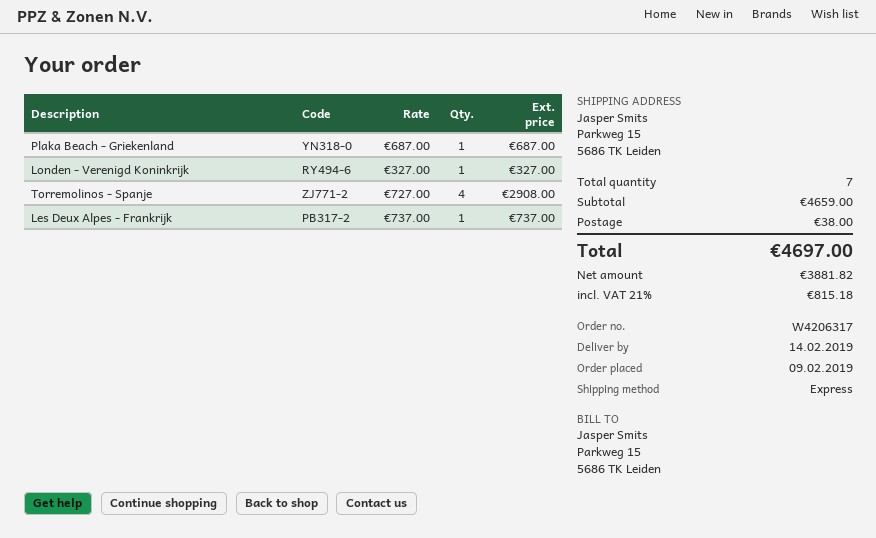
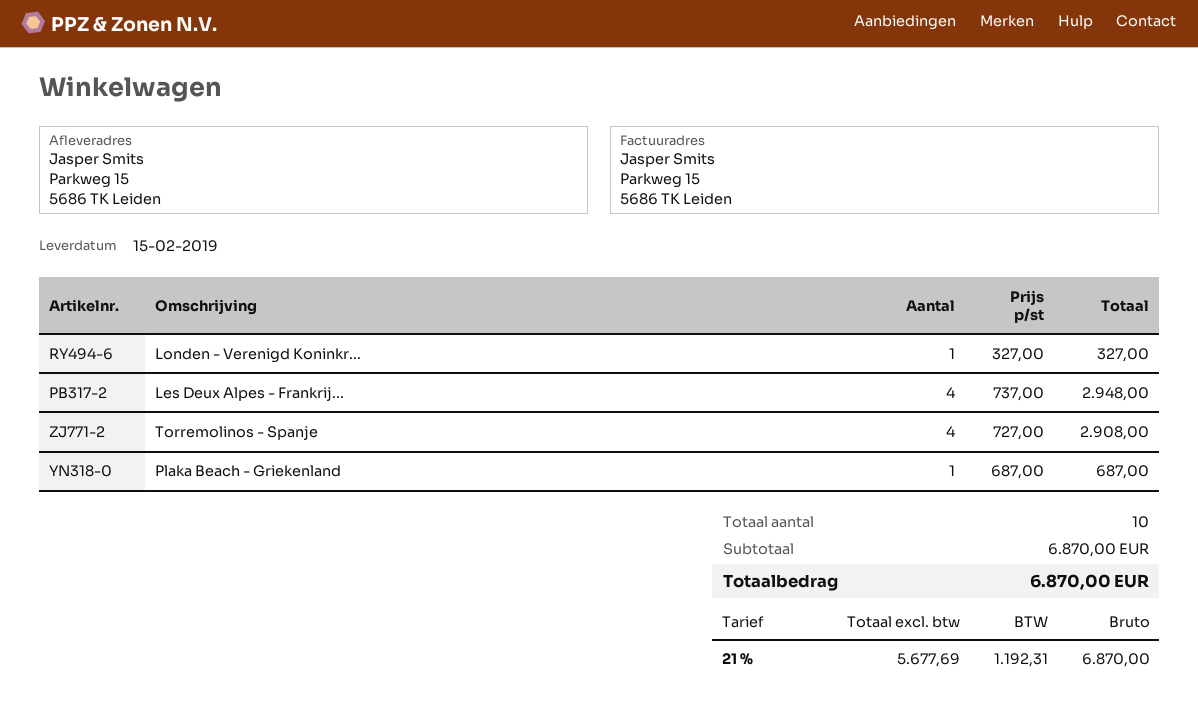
delivery date: 2019-02-14 -> 2019-02-15
Les Deux Alpes - Frankrijk: 1 x 737.00 = 737.00 -> 4 x 737.00 = 2948.00
total quantity: 7 -> 10
subtotal: 4659.00 -> 6870.00
shipping: 38.00 -> none
net: 3881.82 -> 5677.69
tax: 21% = 815.18 -> 21% = 1192.31
total: 4697.00 -> 6870.00

